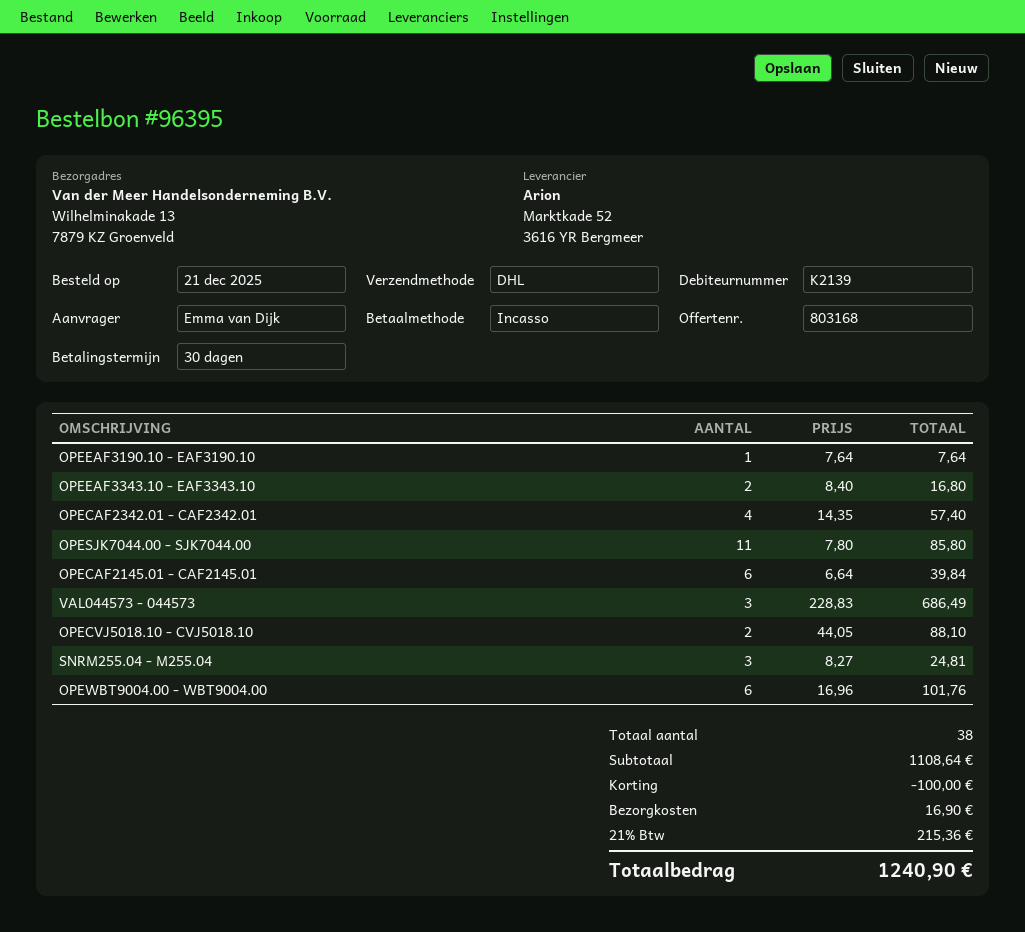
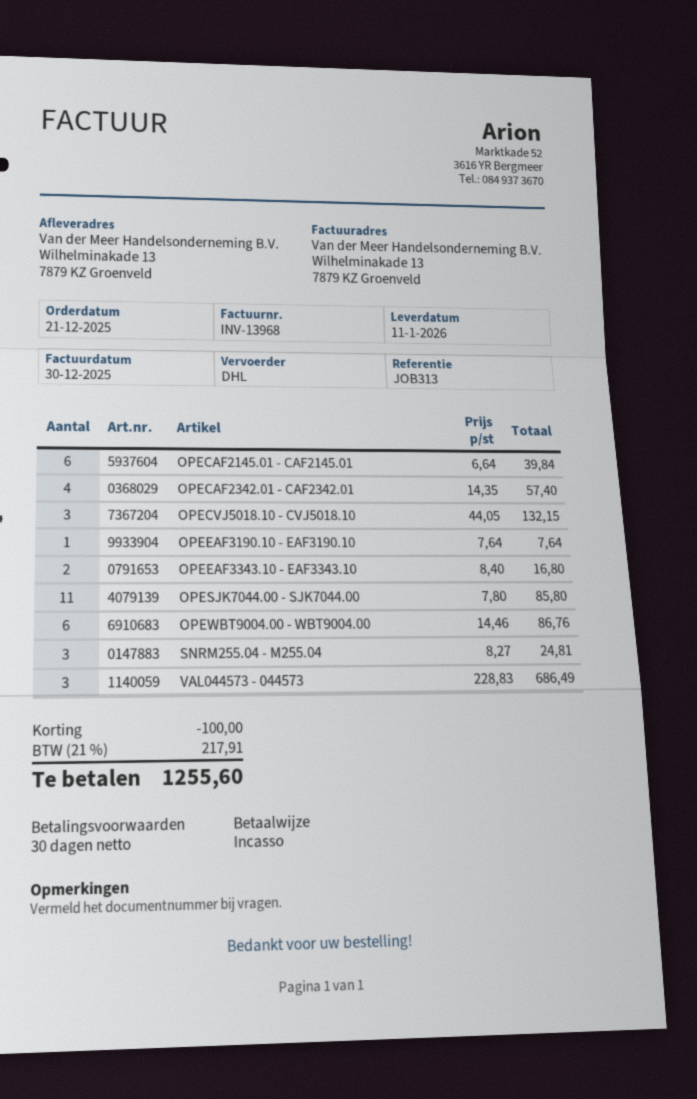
OPECVJ5018.10 - CVJ5018.10: 2 x 44.05 = 88.10 -> 3 x 44.05 = 132.15
OPEWBT9004.00 - WBT9004.00: 6 x 16.96 = 101.76 -> 6 x 14.46 = 86.76
shipping: 16.90 -> none
tax: 21% = 215.36 -> 21% = 217.91
total: 1240.90 -> 1255.60

